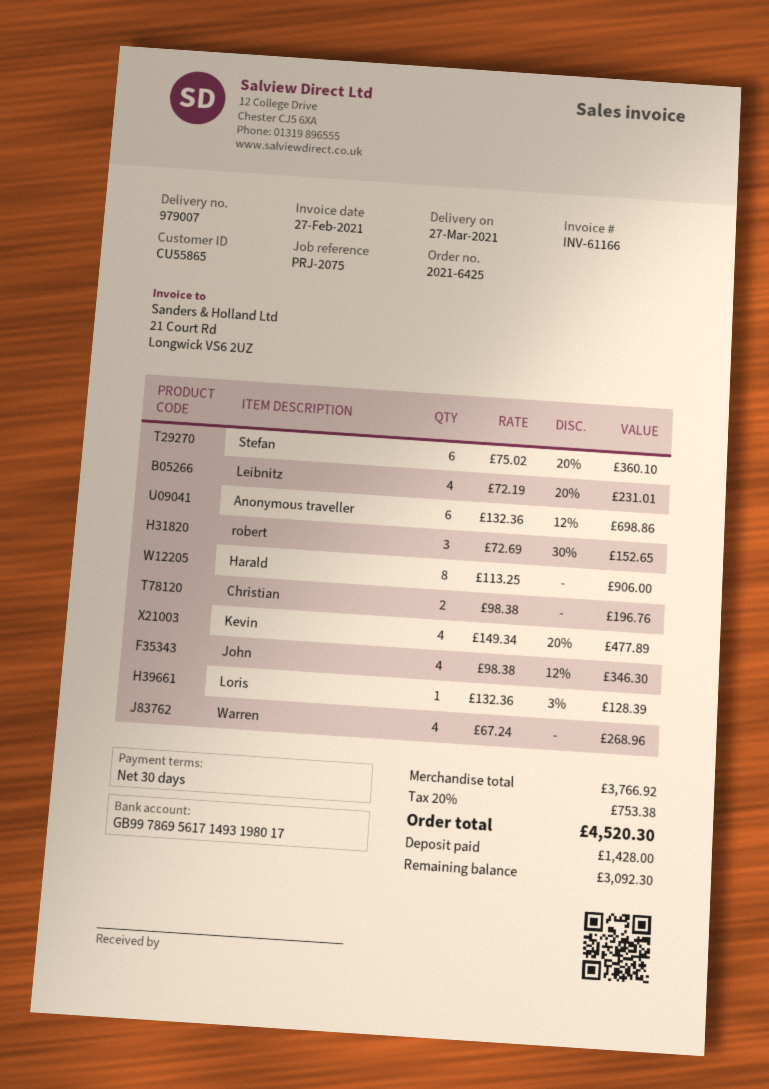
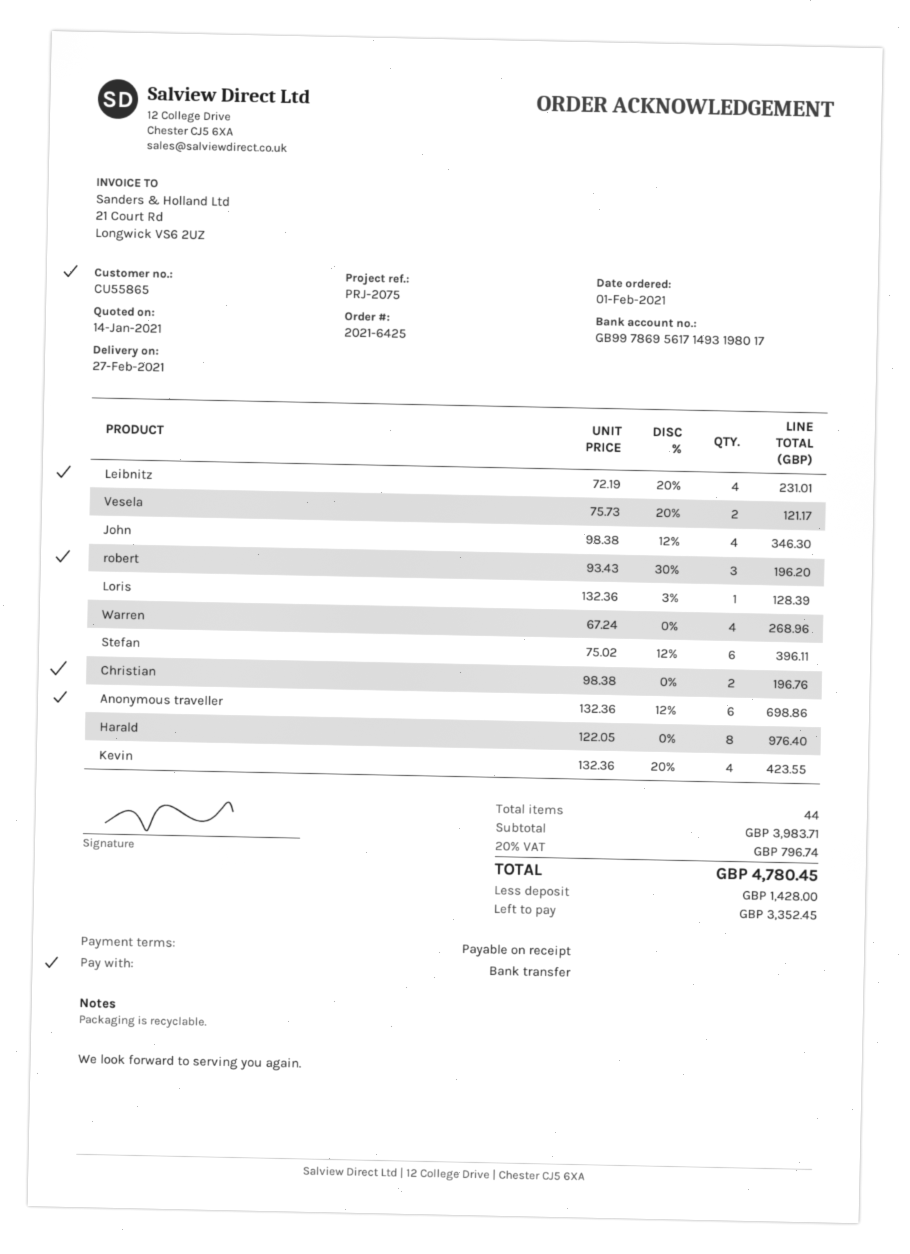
delivery date: 2021-03-27 -> 2021-02-27
payment terms: 30 days -> on receipt
Stefan: 6 x 75.02 - 20% = 360.10 -> 6 x 75.02 - 12% = 396.11
robert: 3 x 72.69 - 30% = 152.65 -> 3 x 93.43 - 30% = 196.20
Harald: 8 x 113.25 = 906.00 -> 8 x 122.05 = 976.40
Kevin: 4 x 149.34 - 20% = 477.89 -> 4 x 132.36 - 20% = 423.55
Vesela: none -> 2 x 75.73 - 20% = 121.17
subtotal: 3766.92 -> 3983.71
tax: 20% = 753.38 -> 20% = 796.74
total: 4520.30 -> 4780.45
balance: 3092.30 -> 3352.45

